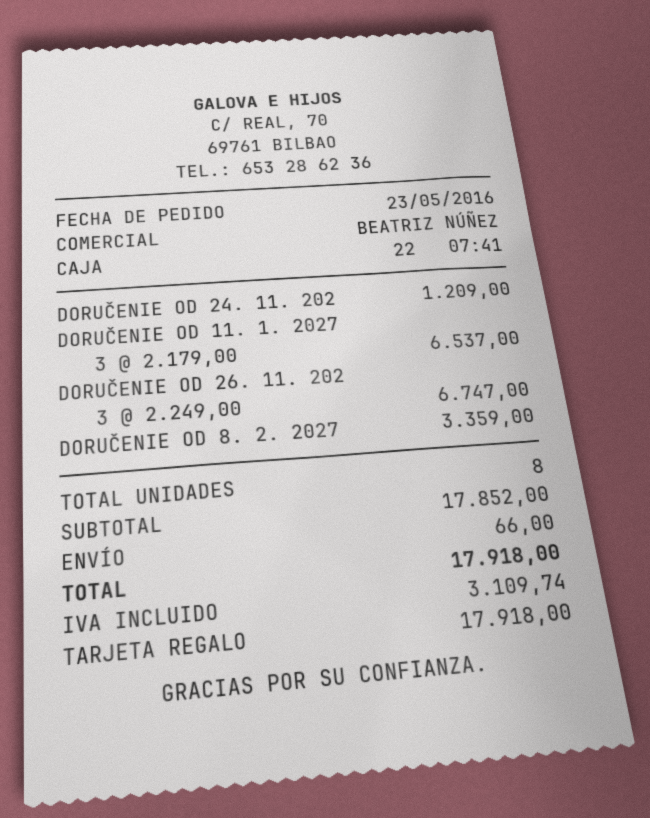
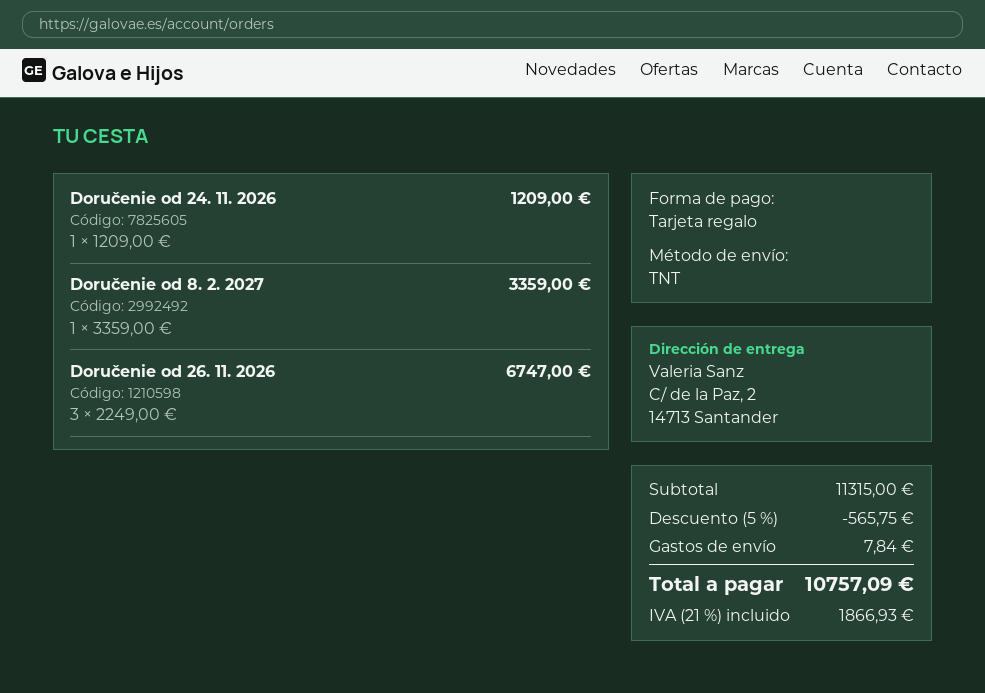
DORUČENIE OD 11. 1. 2027: 3 x 2179.00 = 6537.00 -> none
subtotal: 17852.00 -> 11315.00
discount: none -> 5% = 565.75
shipping: 66.00 -> 7.84
tax: 3109.74 -> 1866.93
total: 17918.00 -> 10757.09

